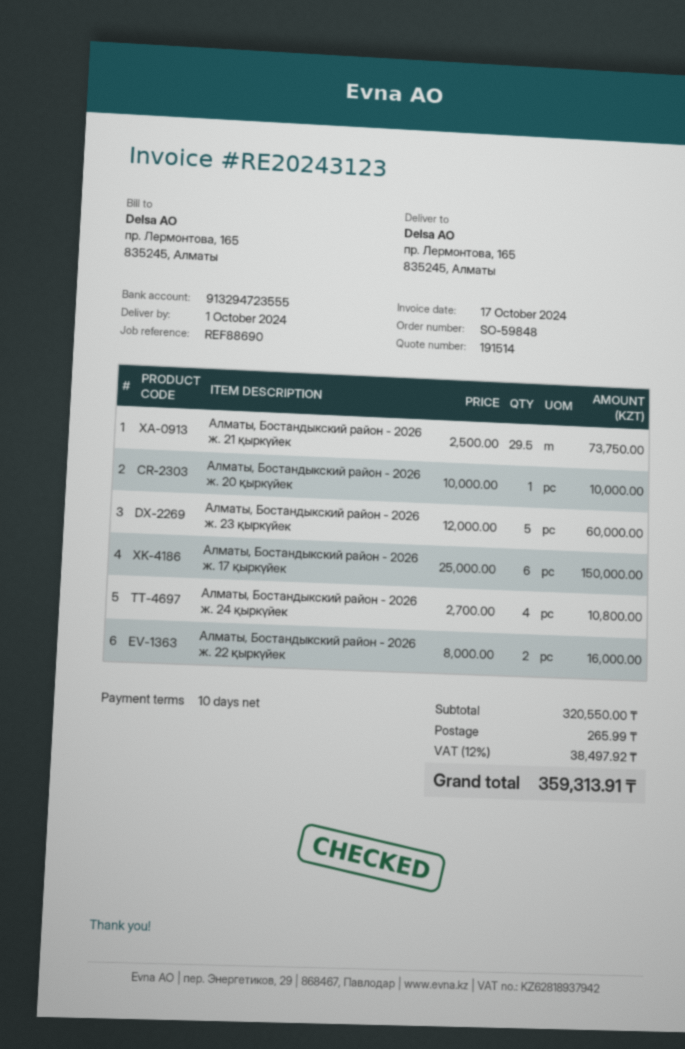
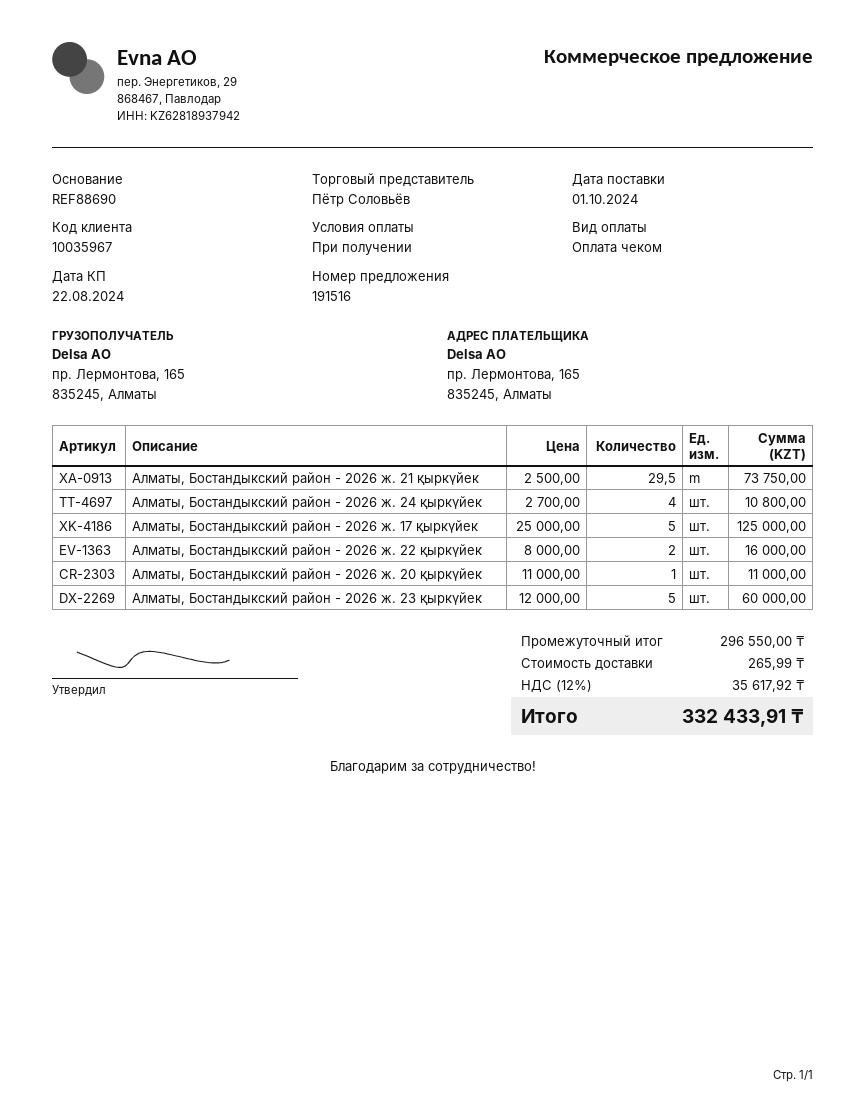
quote number: 191514 -> 191516
payment terms: 10 days -> on receipt
Алматы, Бостандыкский район - 2026 ж. 20 қыркүйек: 1 x 10000.00 = 10000.00 -> 1 x 11000.00 = 11000.00
Алматы, Бостандыкский район - 2026 ж. 17 қыркүйек: 6 x 25000.00 = 150000.00 -> 5 x 25000.00 = 125000.00
subtotal: 320550.00 -> 296550.00
tax: 12% = 38497.92 -> 12% = 35617.92
total: 359313.91 -> 332433.91

